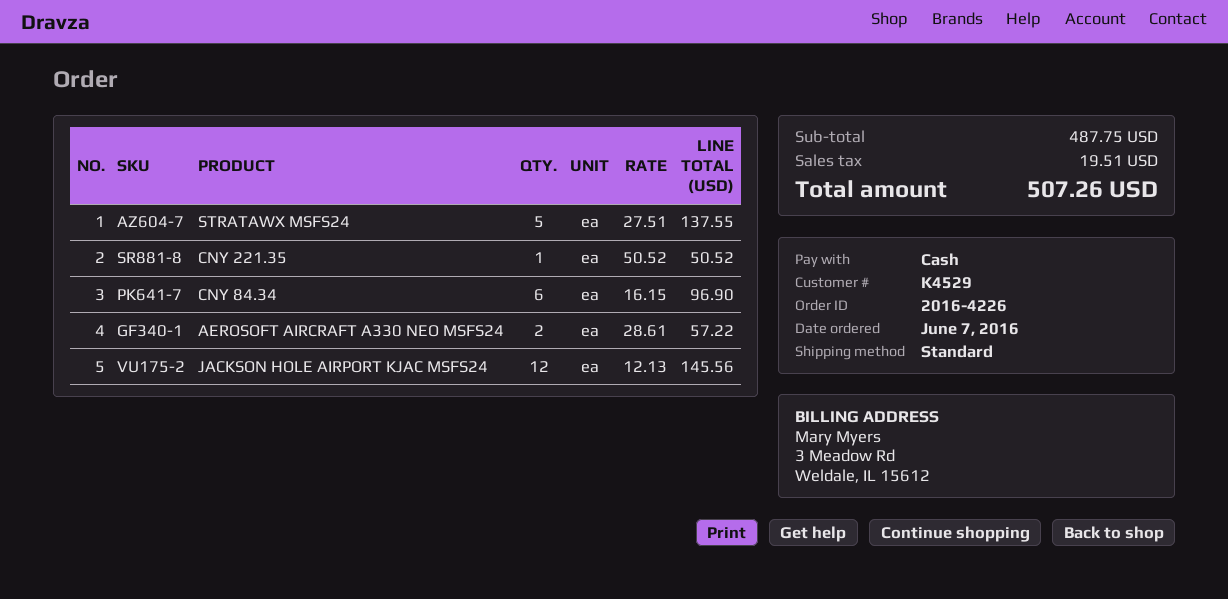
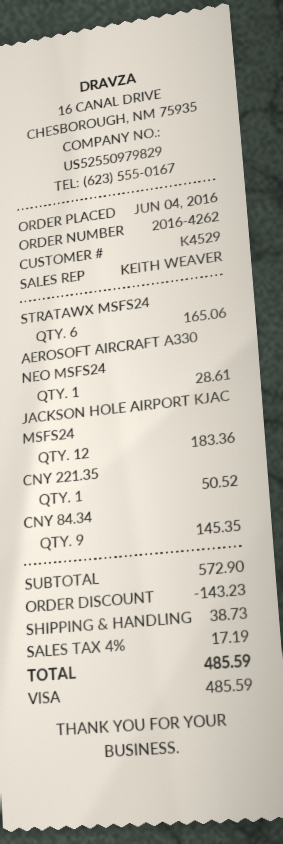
order number: 2016-4226 -> 2016-4262
order date: 2016-06-07 -> 2016-06-04
payment method: cash -> Visa
STRATAWX MSFS24: 5 for 137.55 -> 6 for 165.06
CNY 84.34: 6 for 96.90 -> 9 for 145.35
AEROSOFT AIRCRAFT A330 NEO MSFS24: 2 for 57.22 -> 1 for 28.61
JACKSON HOLE AIRPORT KJAC MSFS24: 12 for 145.56 -> 12 for 183.36
subtotal: 487.75 -> 572.90
discount: none -> 143.23
shipping: none -> 38.73
tax: 19.51 -> 17.19
total: 507.26 -> 485.59

